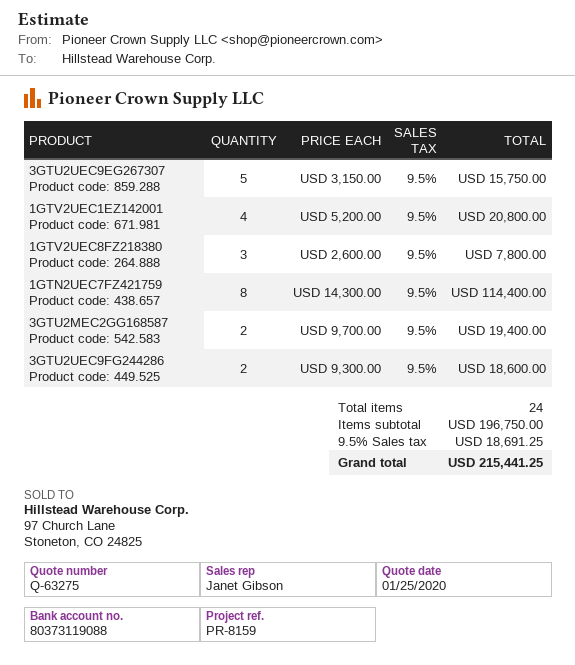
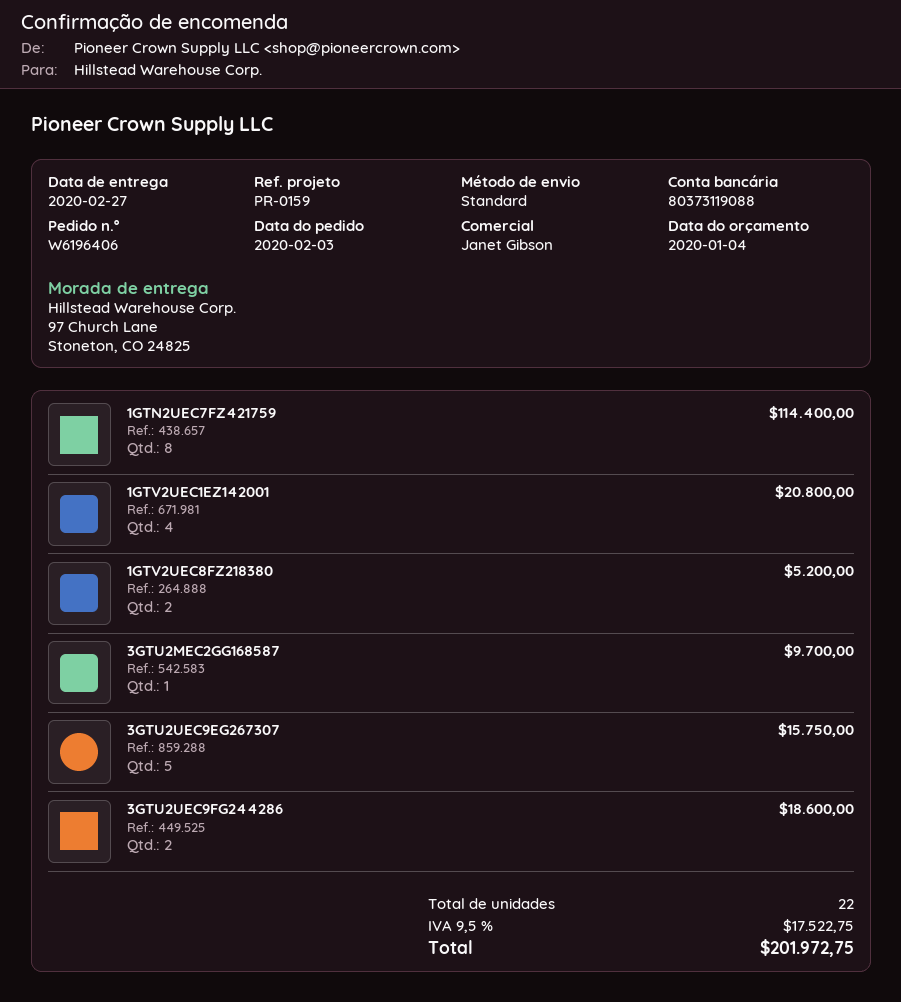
quote date: 2020-01-25 -> 2020-01-04
reference: PR-8159 -> PR-0159
1GTV2UEC8FZ218380: 3 for 7800.00 -> 2 for 5200.00
3GTU2MEC2GG168587: 2 for 19400.00 -> 1 for 9700.00
total quantity: 24 -> 22
tax: 9.5% = 18691.25 -> 9.5% = 17522.75
total: 215441.25 -> 201972.75

